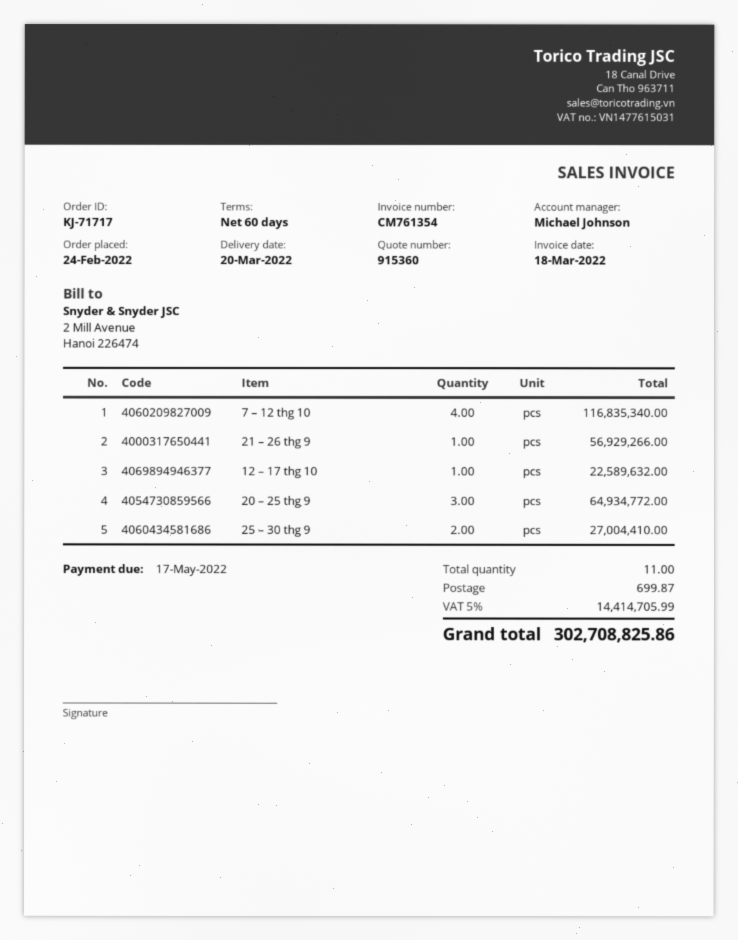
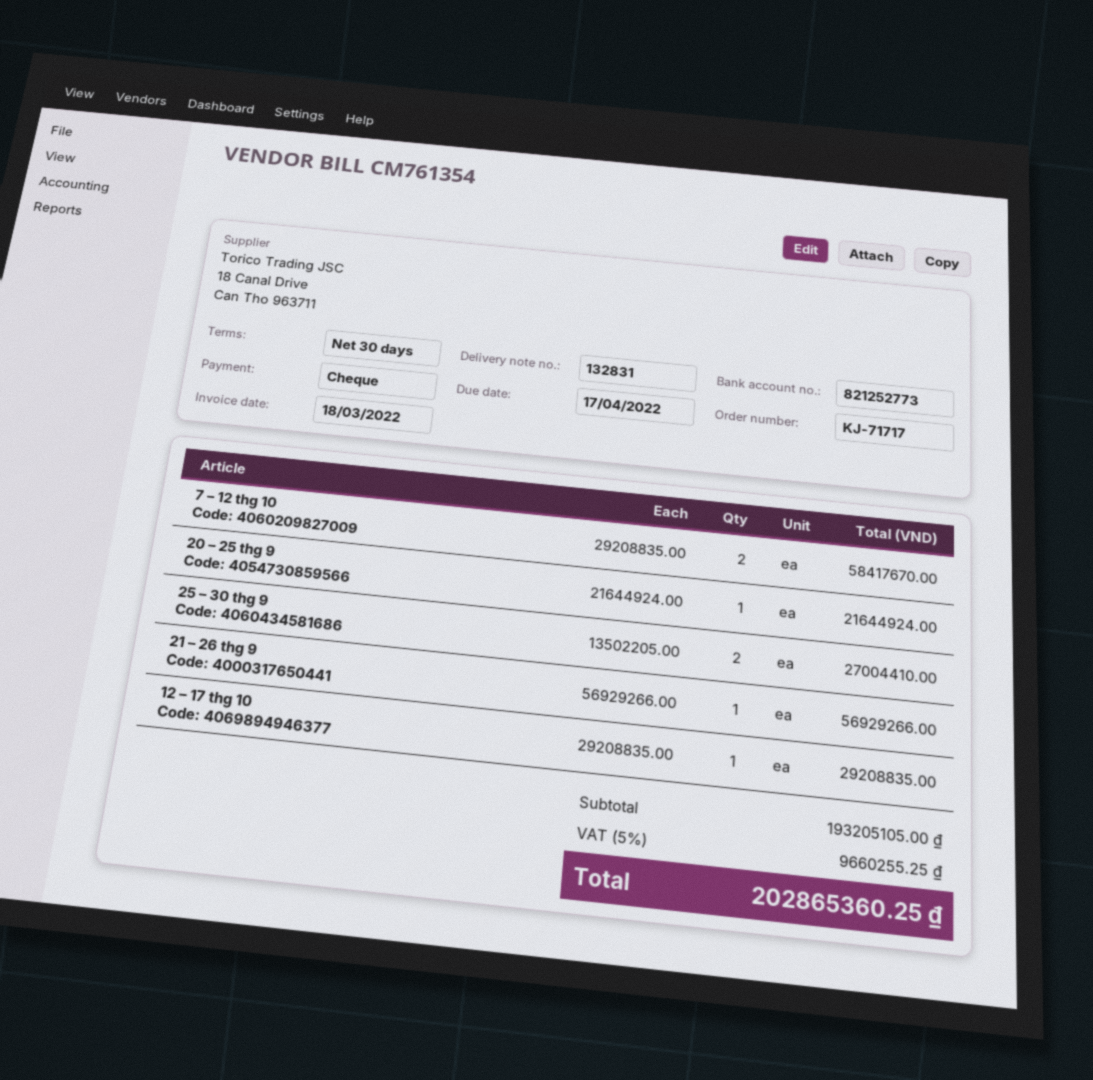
payment terms: 60 days -> 30 days
due date: 2022-05-17 -> 2022-04-17
7 – 12 thg 10: 4 for 116835340.00 -> 2 for 58417670.00
12 – 17 thg 10: 1 for 22589632.00 -> 1 for 29208835.00
20 – 25 thg 9: 3 for 64934772.00 -> 1 for 21644924.00
shipping: 699.87 -> none
tax: 5% = 14414705.99 -> 5% = 9660255.25
total: 302708825.86 -> 202865360.25

